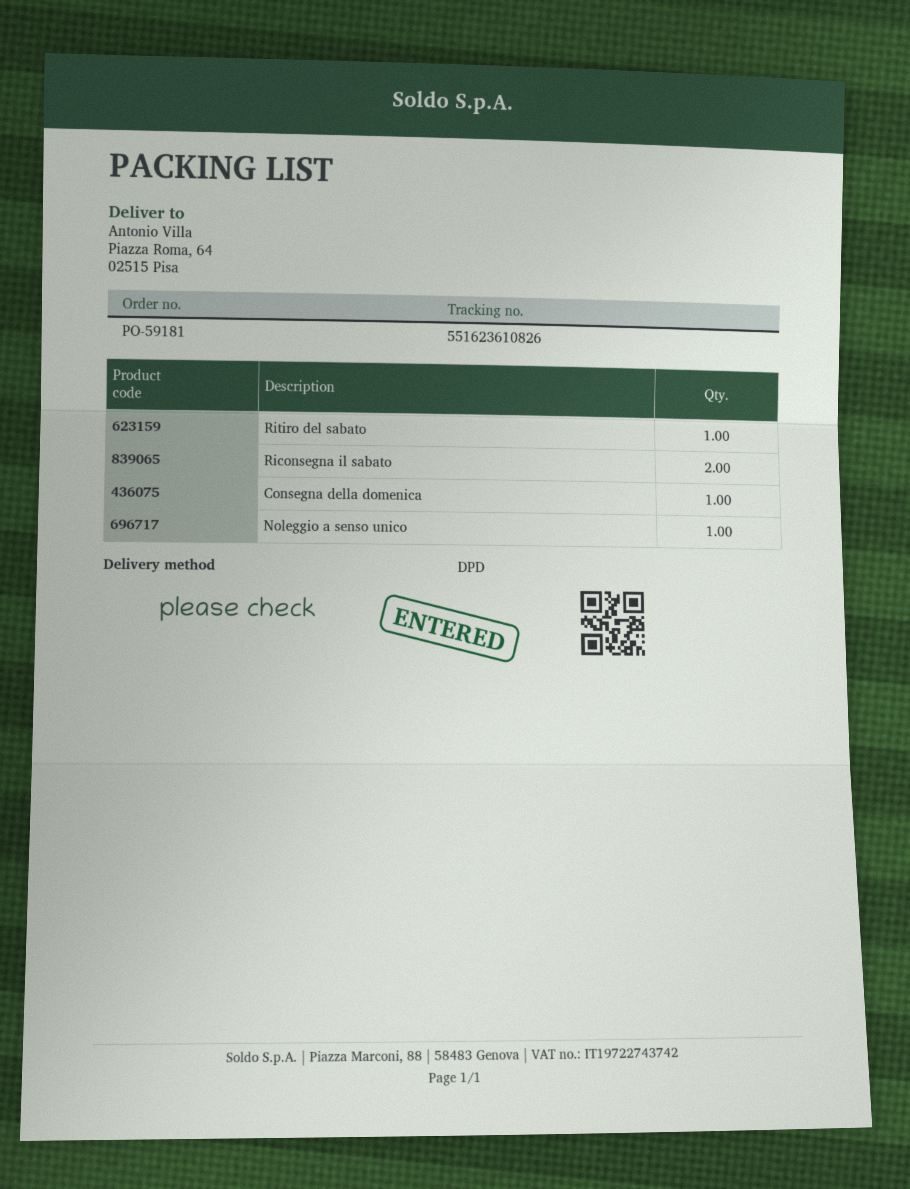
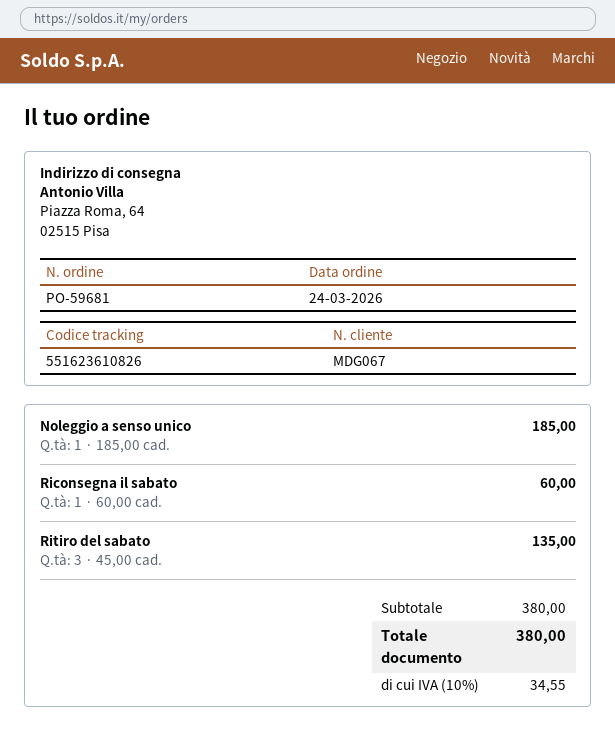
order number: PO-59181 -> PO-59681
Ritiro del sabato: 1 -> 3
Riconsegna il sabato: 2 -> 1
Consegna della domenica: 1 -> none

